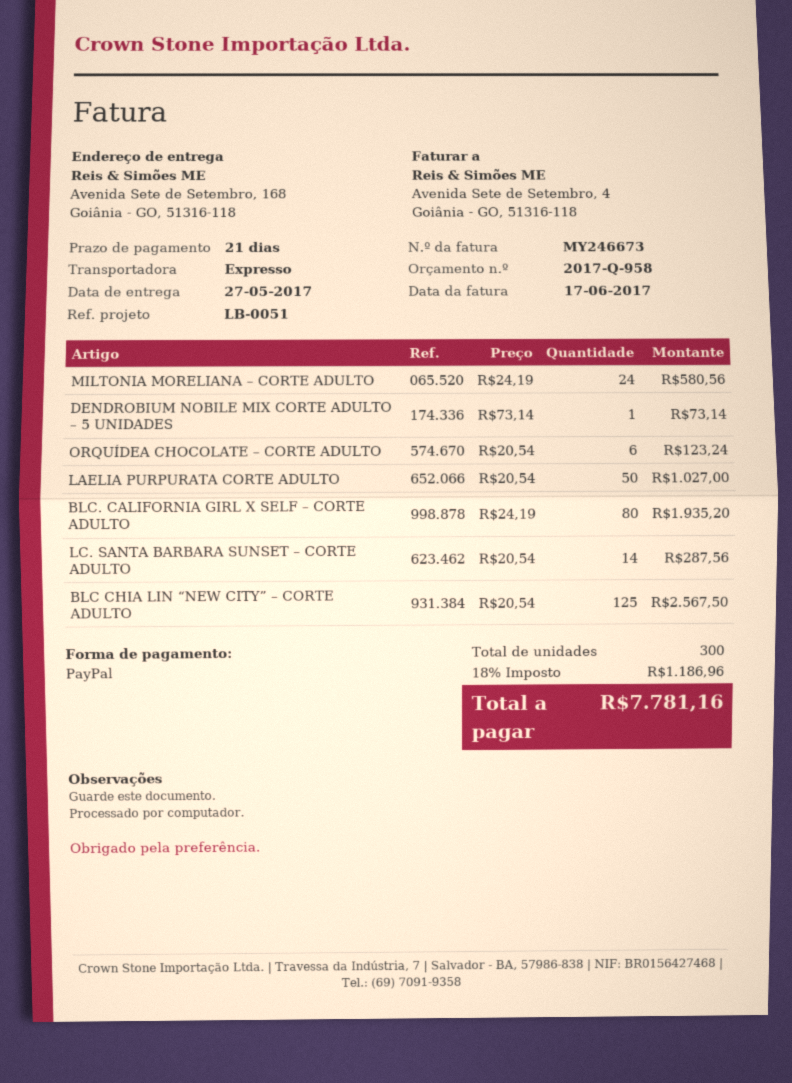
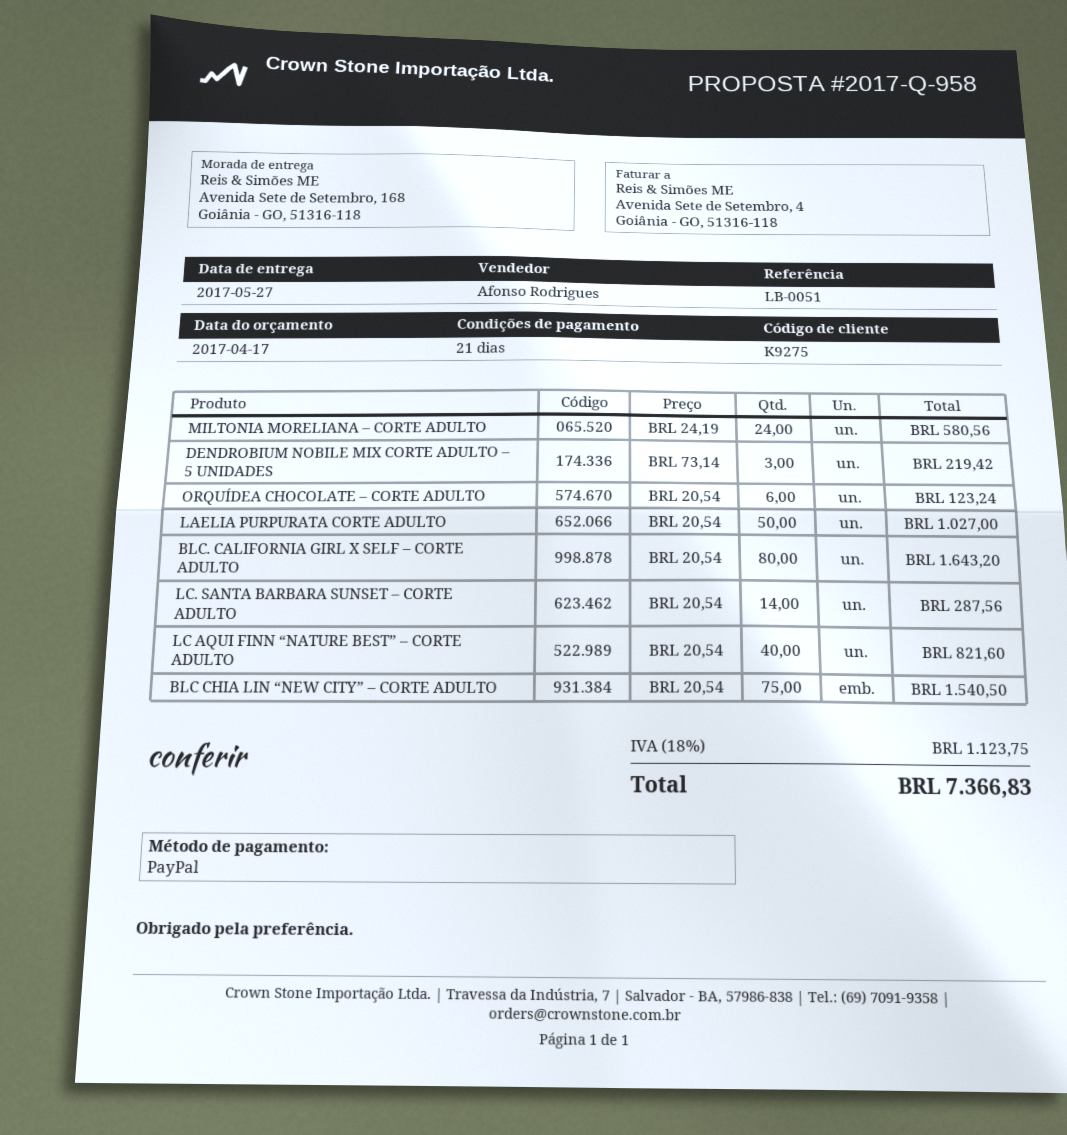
DENDROBIUM NOBILE MIX CORTE ADULTO – 5 UNIDADES: 1 x 73.14 = 73.14 -> 3 x 73.14 = 219.42
BLC. CALIFORNIA GIRL X SELF – CORTE ADULTO: 80 x 24.19 = 1935.20 -> 80 x 20.54 = 1643.20
BLC CHIA LIN “NEW CITY” – CORTE ADULTO: 125 x 20.54 = 2567.50 -> 75 x 20.54 = 1540.50
LC AQUI FINN “NATURE BEST” – CORTE ADULTO: none -> 40 x 20.54 = 821.60
tax: 18% = 1186.96 -> 18% = 1123.75
total: 7781.16 -> 7366.83

